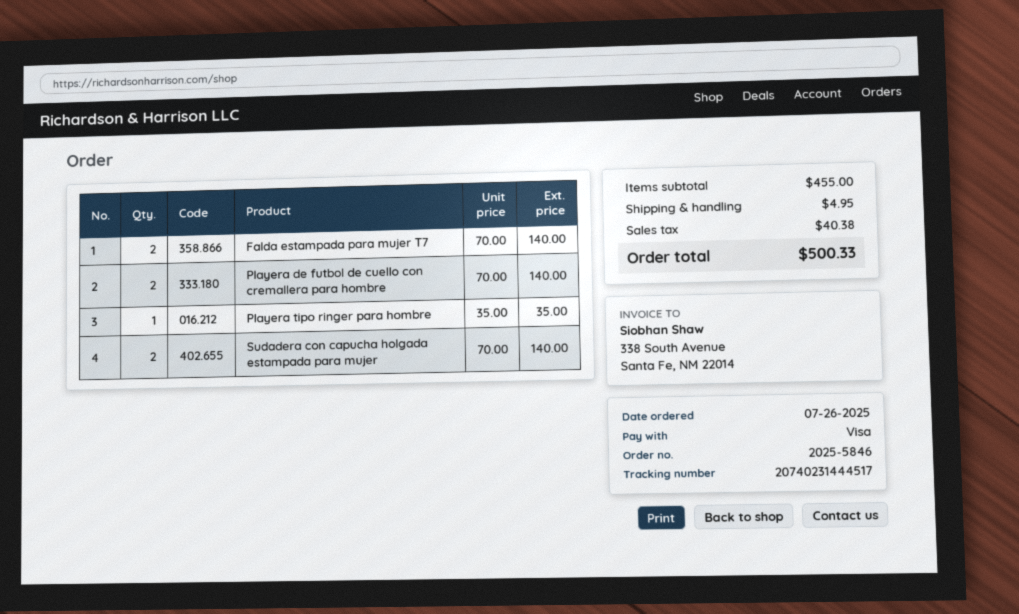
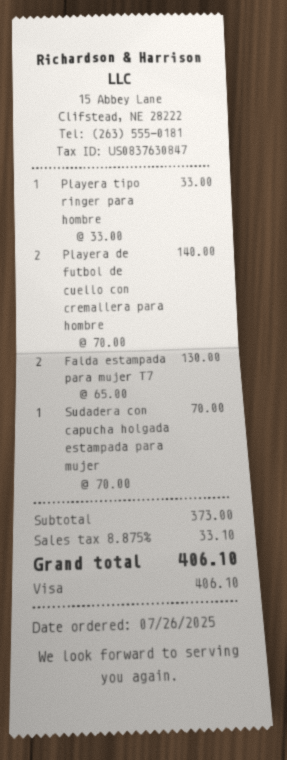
Falda estampada para mujer T7: 2 x 70.00 = 140.00 -> 2 x 65.00 = 130.00
Playera tipo ringer para hombre: 1 x 35.00 = 35.00 -> 1 x 33.00 = 33.00
Sudadera con capucha holgada estampada para mujer: 2 x 70.00 = 140.00 -> 1 x 70.00 = 70.00
subtotal: 455.00 -> 373.00
shipping: 4.95 -> none
tax: 40.38 -> 33.10
total: 500.33 -> 406.10

